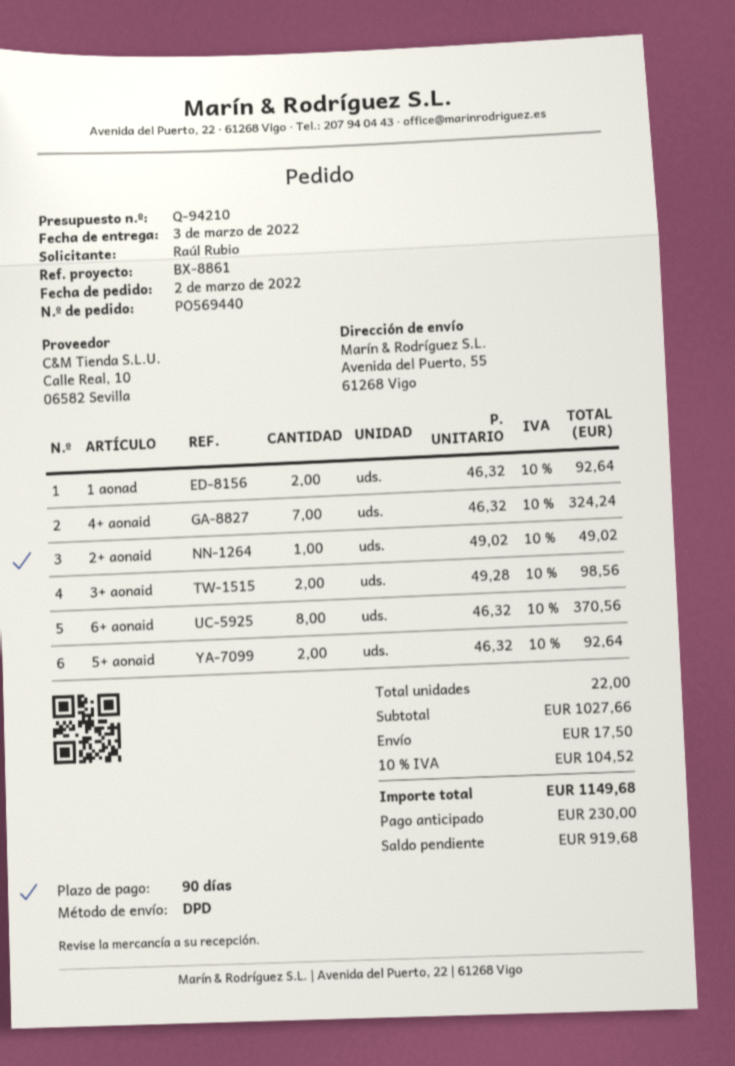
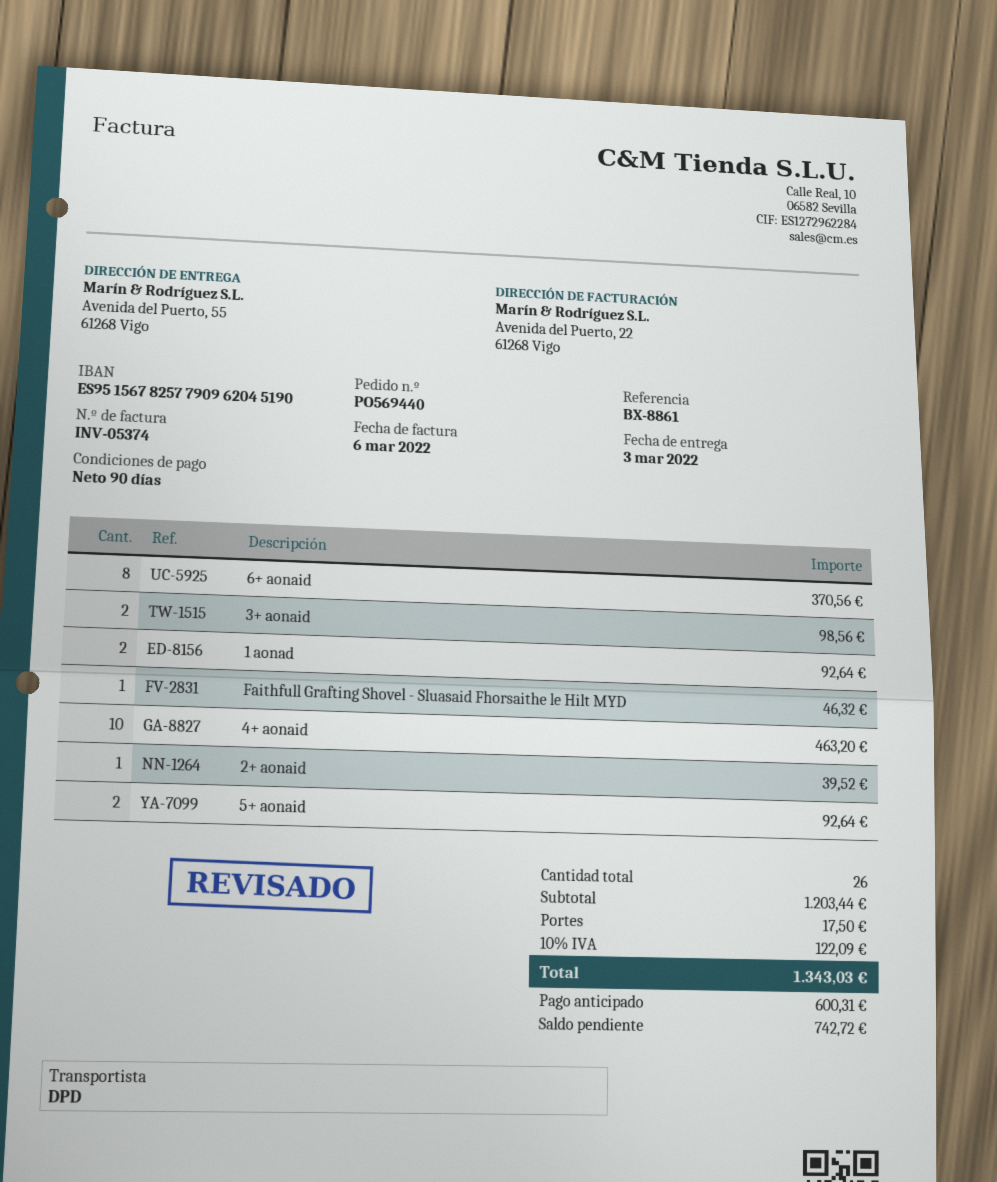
4+ aonaid: 7 for 324.24 -> 10 for 463.20
2+ aonaid: 1 for 49.02 -> 1 for 39.52
Faithfull Grafting Shovel - Sluasaid Fhorsaithe le Hilt MYD: none -> 1 for 46.32
total quantity: 22 -> 26
subtotal: 1027.66 -> 1203.44
tax: 10% = 104.52 -> 10% = 122.09
total: 1149.68 -> 1343.03
deposit: 230.00 -> 600.31
balance: 919.68 -> 742.72

